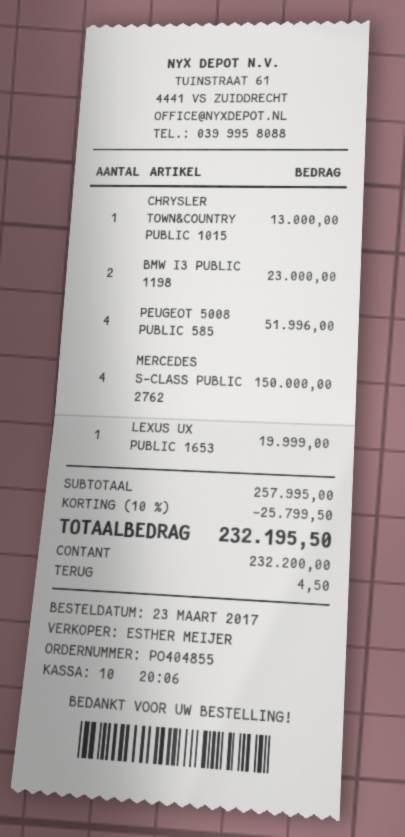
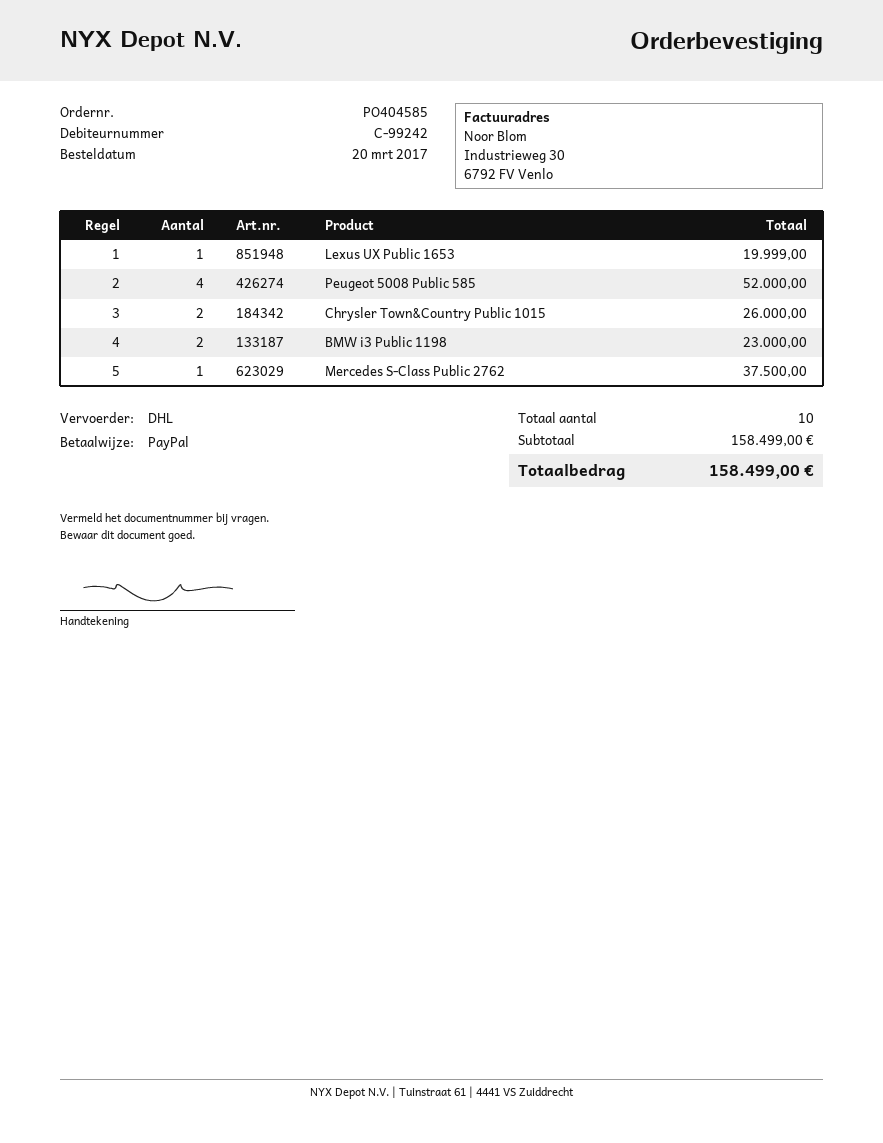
order number: PO404855 -> PO404585
order date: 2017-03-23 -> 2017-03-20
payment method: cash -> PayPal
CHRYSLER TOWN&COUNTRY PUBLIC 1015: 1 for 13000.00 -> 2 for 26000.00
PEUGEOT 5008 PUBLIC 585: 4 for 51996.00 -> 4 for 52000.00
MERCEDES S-CLASS PUBLIC 2762: 4 for 150000.00 -> 1 for 37500.00
subtotal: 257995.00 -> 158499.00
discount: 10% = 25799.50 -> none
total: 232195.50 -> 158499.00

